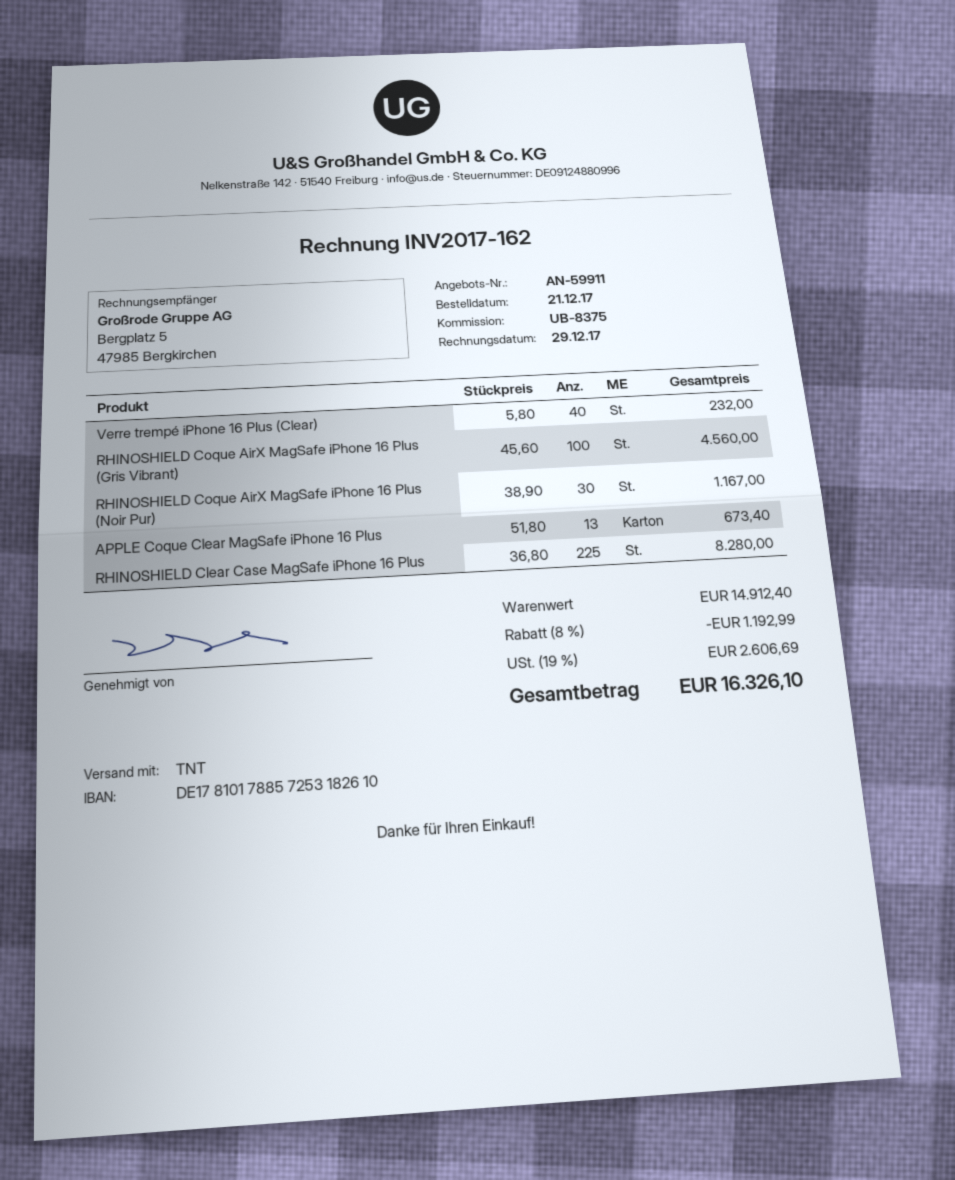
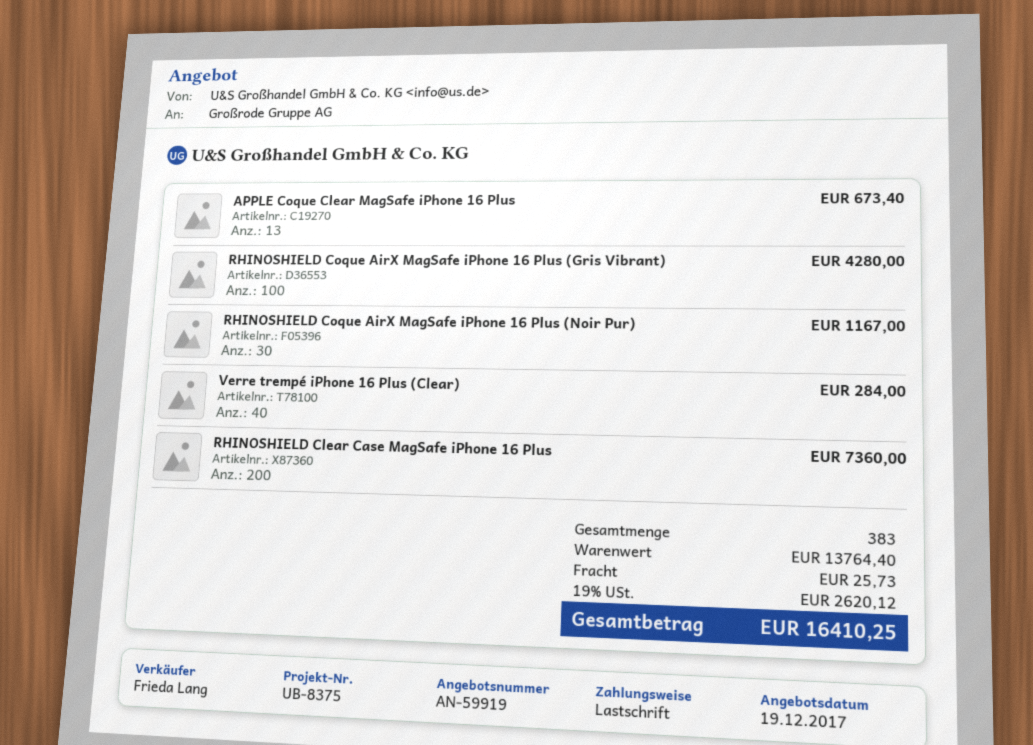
quote number: AN-59911 -> AN-59919
Verre trempé iPhone 16 Plus (Clear): 40 for 232.00 -> 40 for 284.00
RHINOSHIELD Coque AirX MagSafe iPhone 16 Plus (Gris Vibrant): 100 for 4560.00 -> 100 for 4280.00
RHINOSHIELD Clear Case MagSafe iPhone 16 Plus: 225 for 8280.00 -> 200 for 7360.00
subtotal: 14912.40 -> 13764.40
discount: 8% = 1192.99 -> none
shipping: none -> 25.73
tax: 19% = 2606.69 -> 19% = 2620.12
total: 16326.10 -> 16410.25

